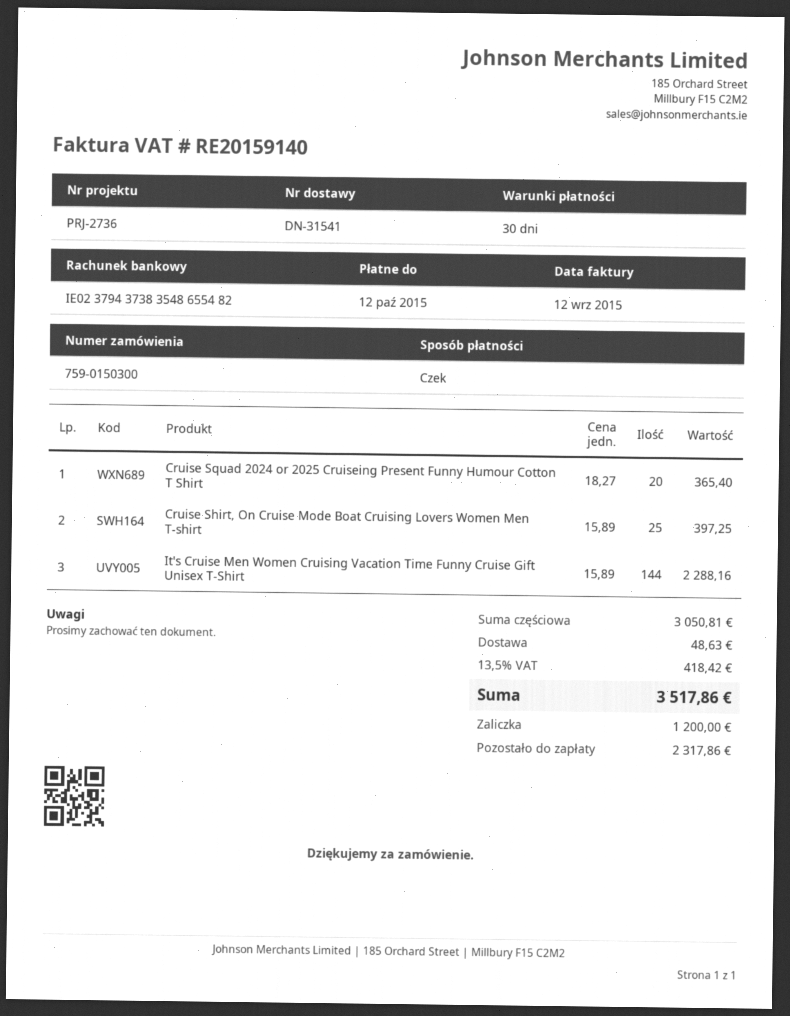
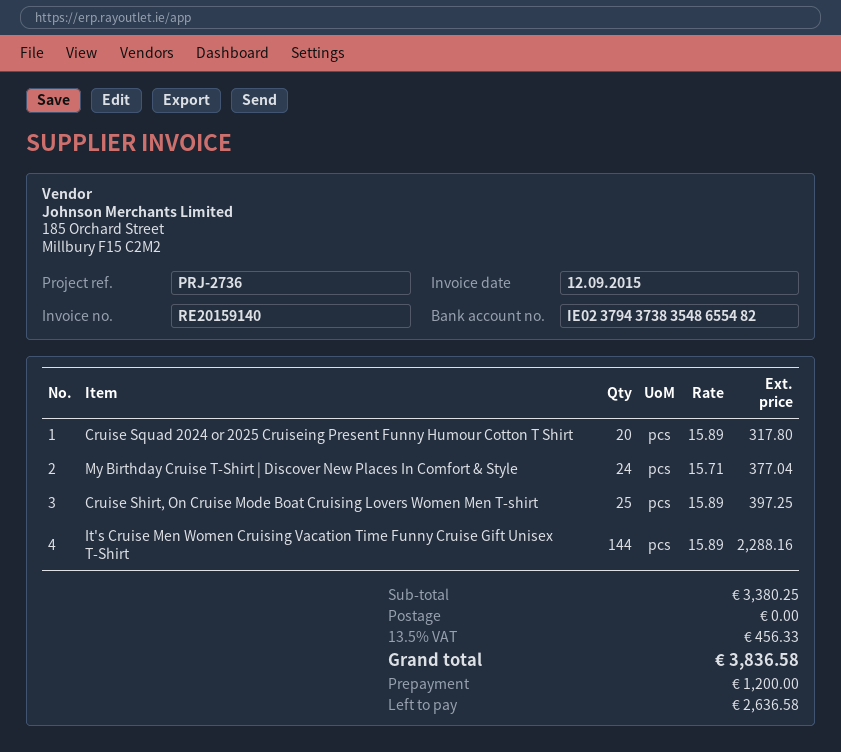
Cruise Squad 2024 or 2025 Cruiseing Present Funny Humour Cotton T Shirt: 20 x 18.27 = 365.40 -> 20 x 15.89 = 317.80
My Birthday Cruise T-Shirt | Discover New Places In Comfort & Style: none -> 24 x 15.71 = 377.04
subtotal: 3050.81 -> 3380.25
shipping: 48.63 -> 0.00
tax: 13.5% = 418.42 -> 13.5% = 456.33
total: 3517.86 -> 3836.58
balance: 2317.86 -> 2636.58

